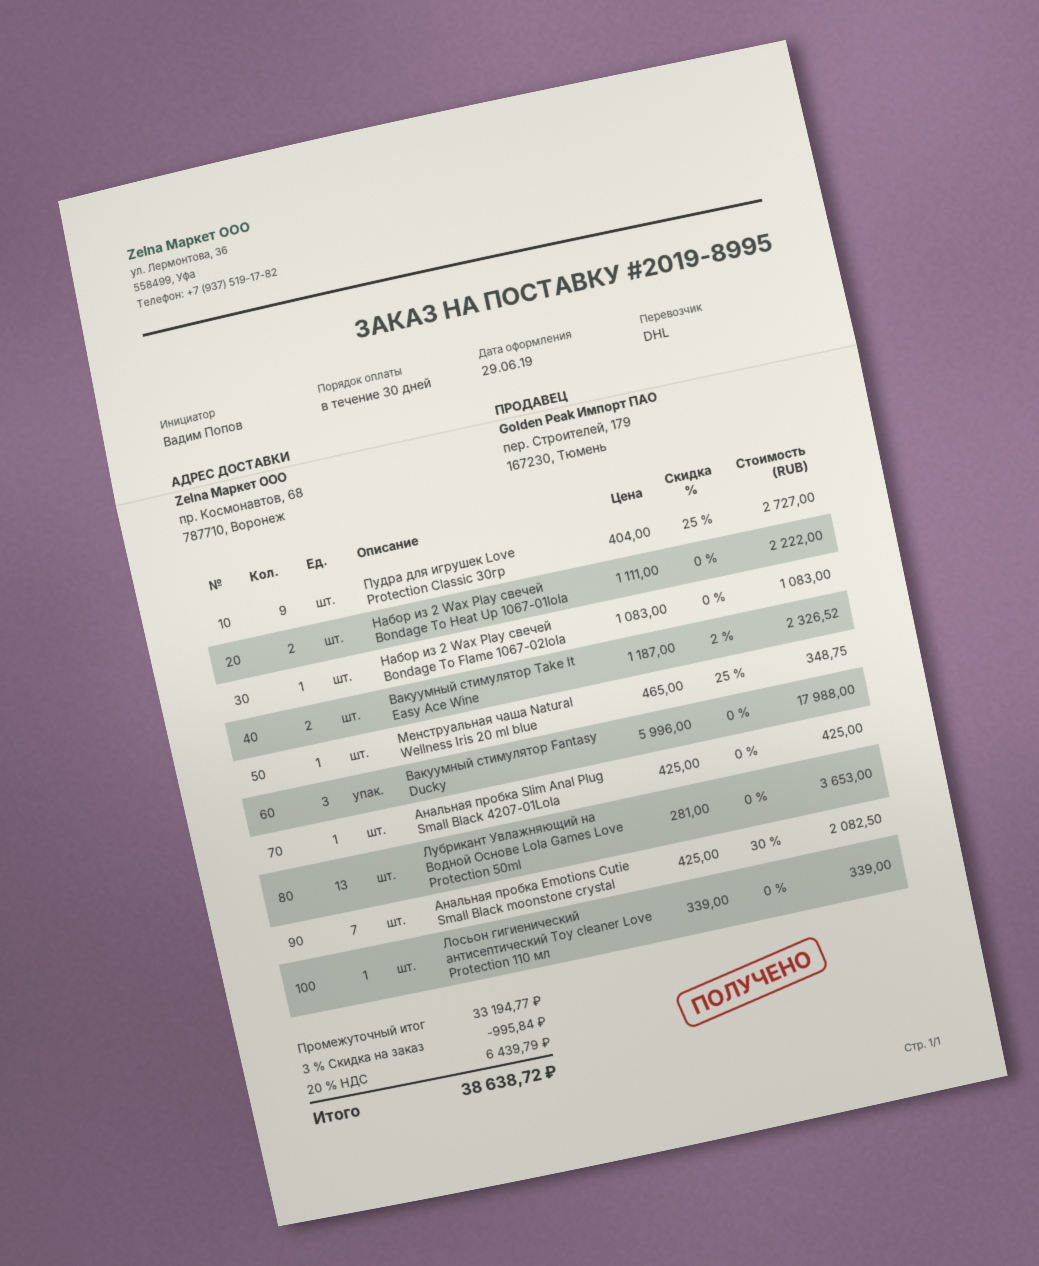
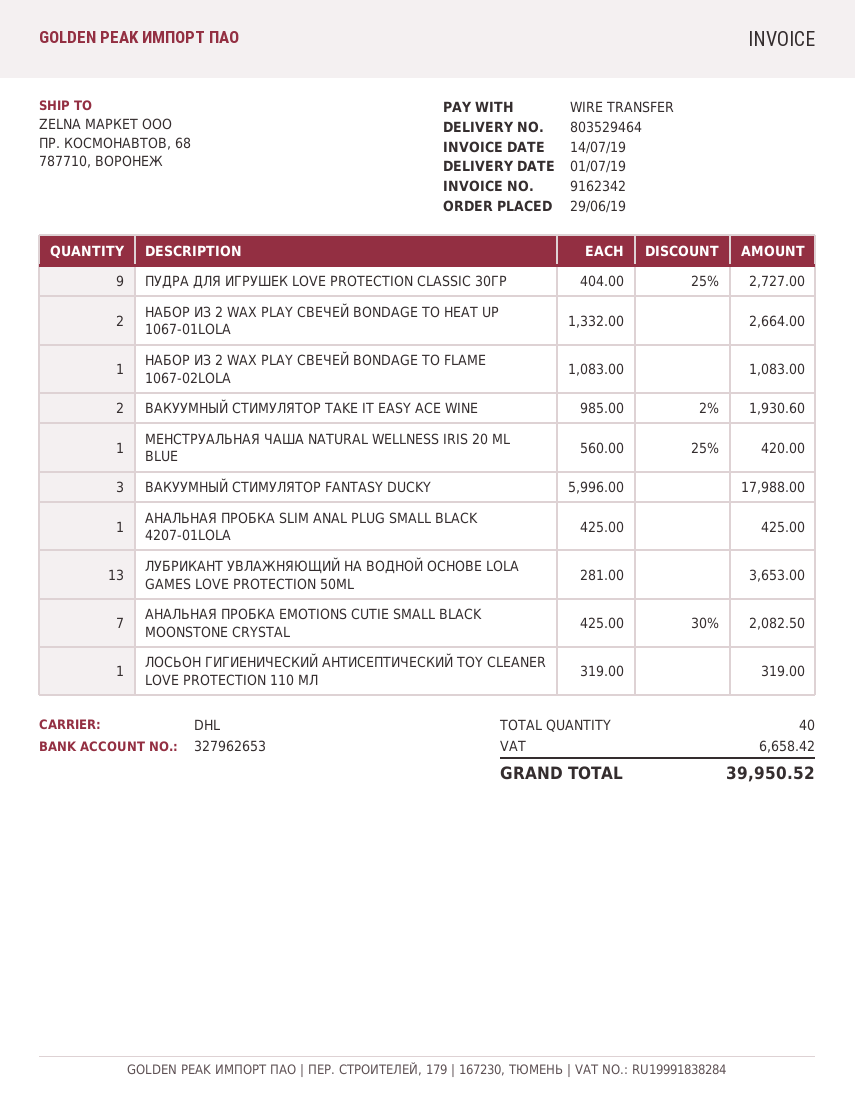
Набор из 2 Wax Play свечей Bondage To Heat Up 1067-01lola: 2 x 1111.00 = 2222.00 -> 2 x 1332.00 = 2664.00
Вакуумный стимулятор Take It Easy Ace Wine: 2 x 1187.00 - 2% = 2326.52 -> 2 x 985.00 - 2% = 1930.60
Менструальная чаша Natural Wellness Iris 20 ml blue: 1 x 465.00 - 25% = 348.75 -> 1 x 560.00 - 25% = 420.00
Лосьон гигиенический антисептический Toy cleaner Love Protection 110 мл: 1 x 339.00 = 339.00 -> 1 x 319.00 = 319.00
discount: 3% = 995.84 -> none
tax: 6439.79 -> 6658.42
total: 38638.72 -> 39950.52

